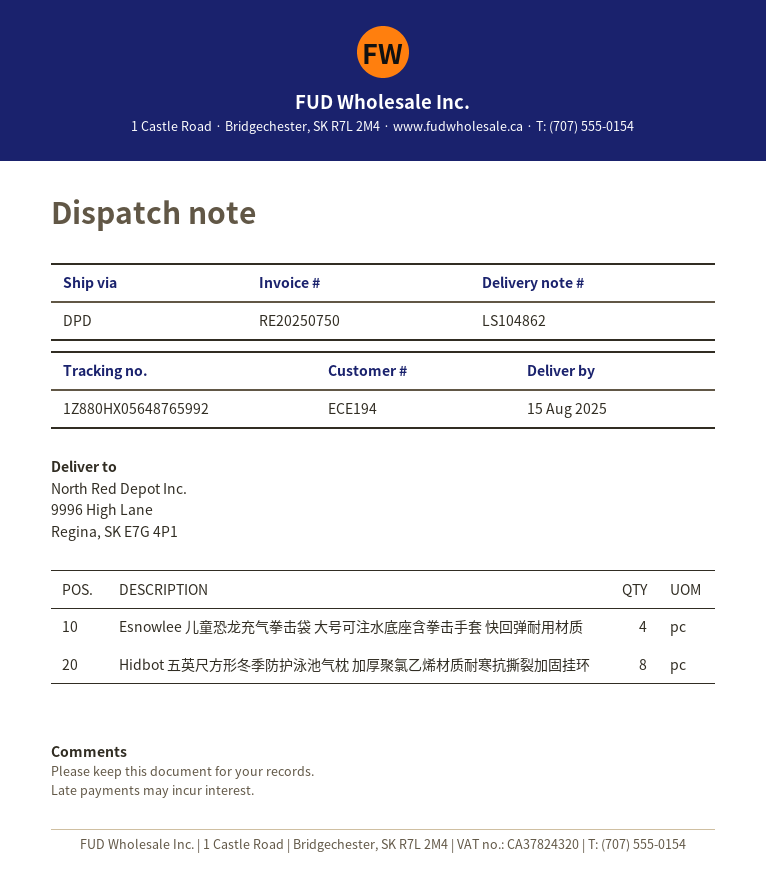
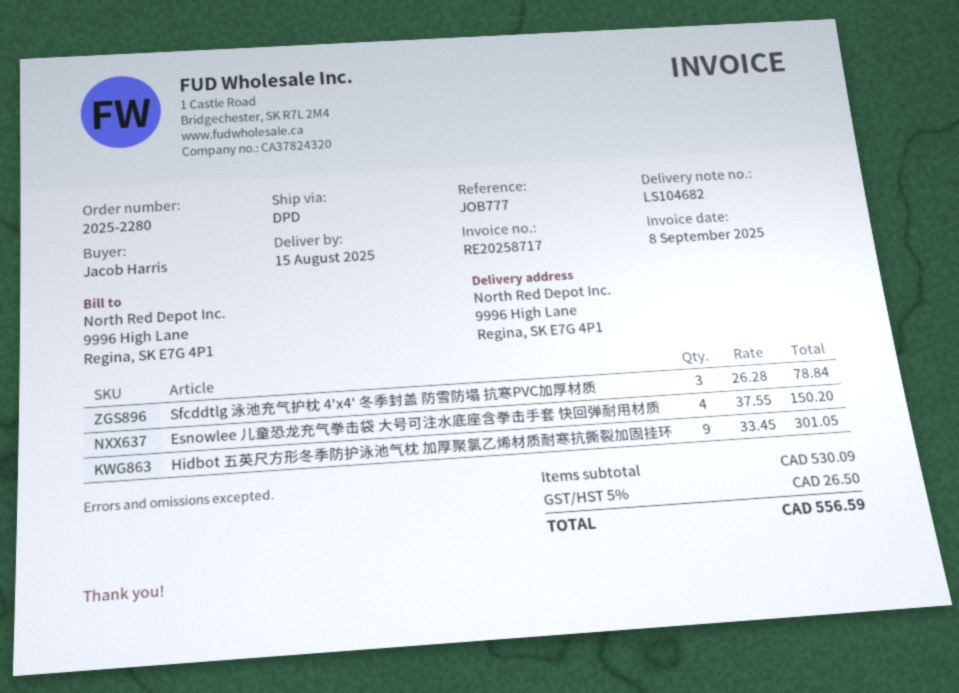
delivery note number: LS104862 -> LS104682
invoice number: RE20250750 -> RE20258717
Hidbot 五英尺方形冬季防护泳池气枕 加厚聚氯乙烯材质耐寒抗撕裂加固挂环: 8 -> 9
Sfcddtlg 泳池充气护枕 4'x4' 冬季封盖 防雪防塌 抗寒PVC加厚材质: none -> 3

